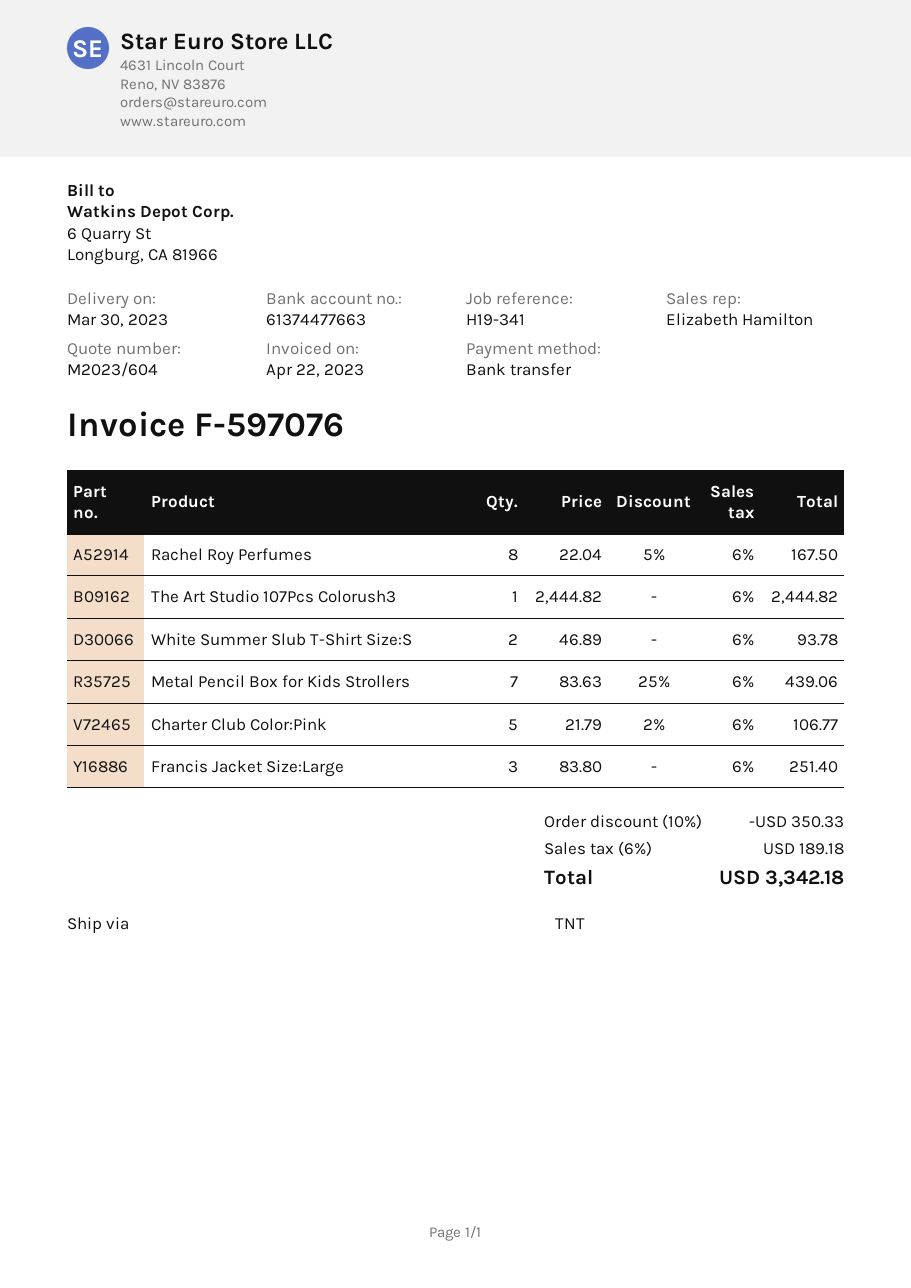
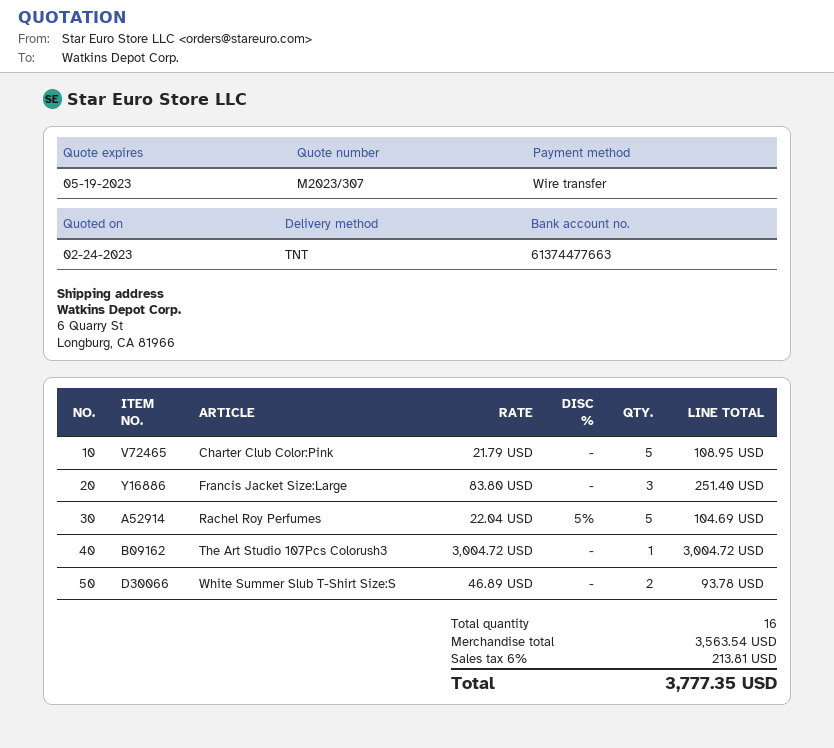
quote number: M2023/604 -> M2023/307
Rachel Roy Perfumes: 8 x 22.04 - 5% = 167.50 -> 5 x 22.04 - 5% = 104.69
The Art Studio 107Pcs Colorush3: 1 x 2444.82 = 2444.82 -> 1 x 3004.72 = 3004.72
Metal Pencil Box for Kids Strollers: 7 x 83.63 - 25% = 439.06 -> none
Charter Club Color:Pink: 5 x 21.79 - 2% = 106.77 -> 5 x 21.79 = 108.95
discount: 10% = 350.33 -> none
tax: 6% = 189.18 -> 6% = 213.81
total: 3342.18 -> 3777.35

